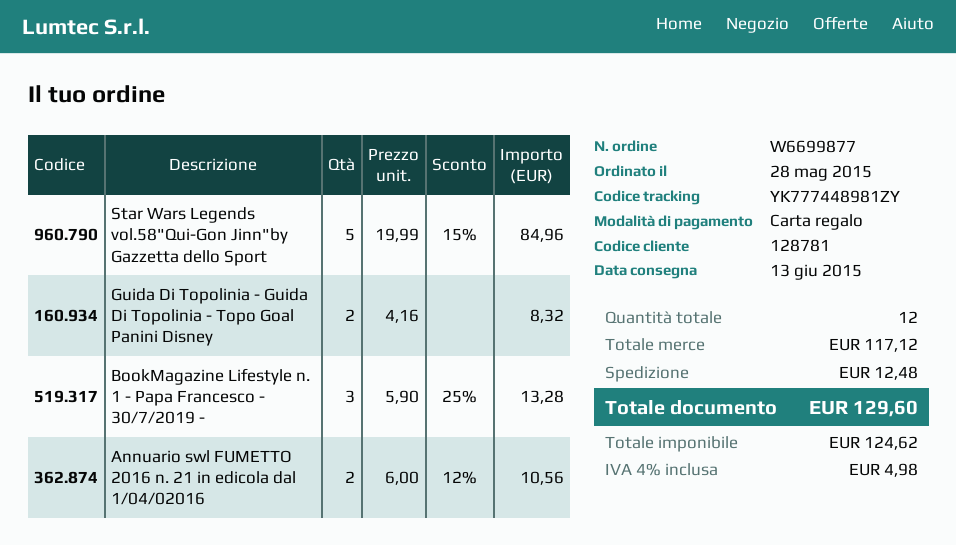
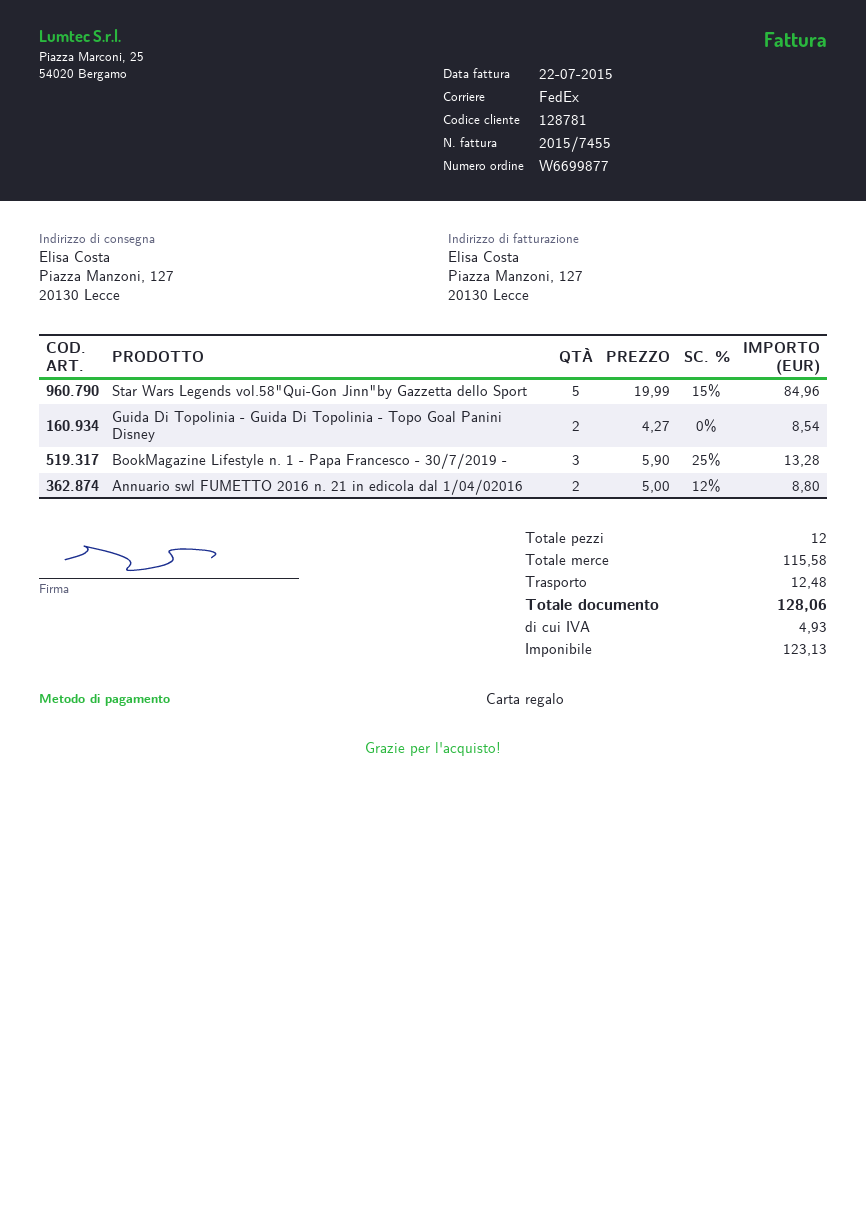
Guida Di Topolinia - Guida Di Topolinia - Topo Goal Panini Disney: 2 x 4.16 = 8.32 -> 2 x 4.27 = 8.54
Annuario swl FUMETTO 2016 n. 21 in edicola dal 1/04/02016: 2 x 6.00 - 12% = 10.56 -> 2 x 5.00 - 12% = 8.80
subtotal: 117.12 -> 115.58
net: 124.62 -> 123.13
tax: 4.98 -> 4.93
total: 129.60 -> 128.06

